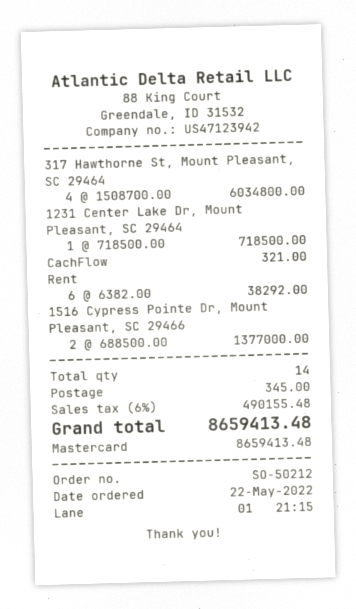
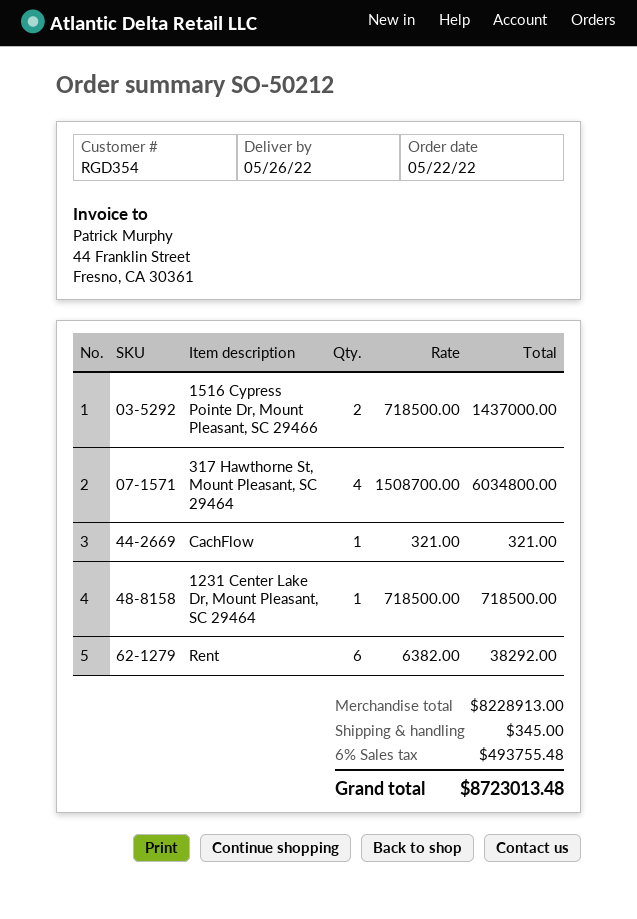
1516 Cypress Pointe Dr, Mount Pleasant, SC 29466: 2 x 688500.00 = 1377000.00 -> 2 x 718500.00 = 1437000.00
tax: 6% = 490155.48 -> 6% = 493755.48
total: 8659413.48 -> 8723013.48

